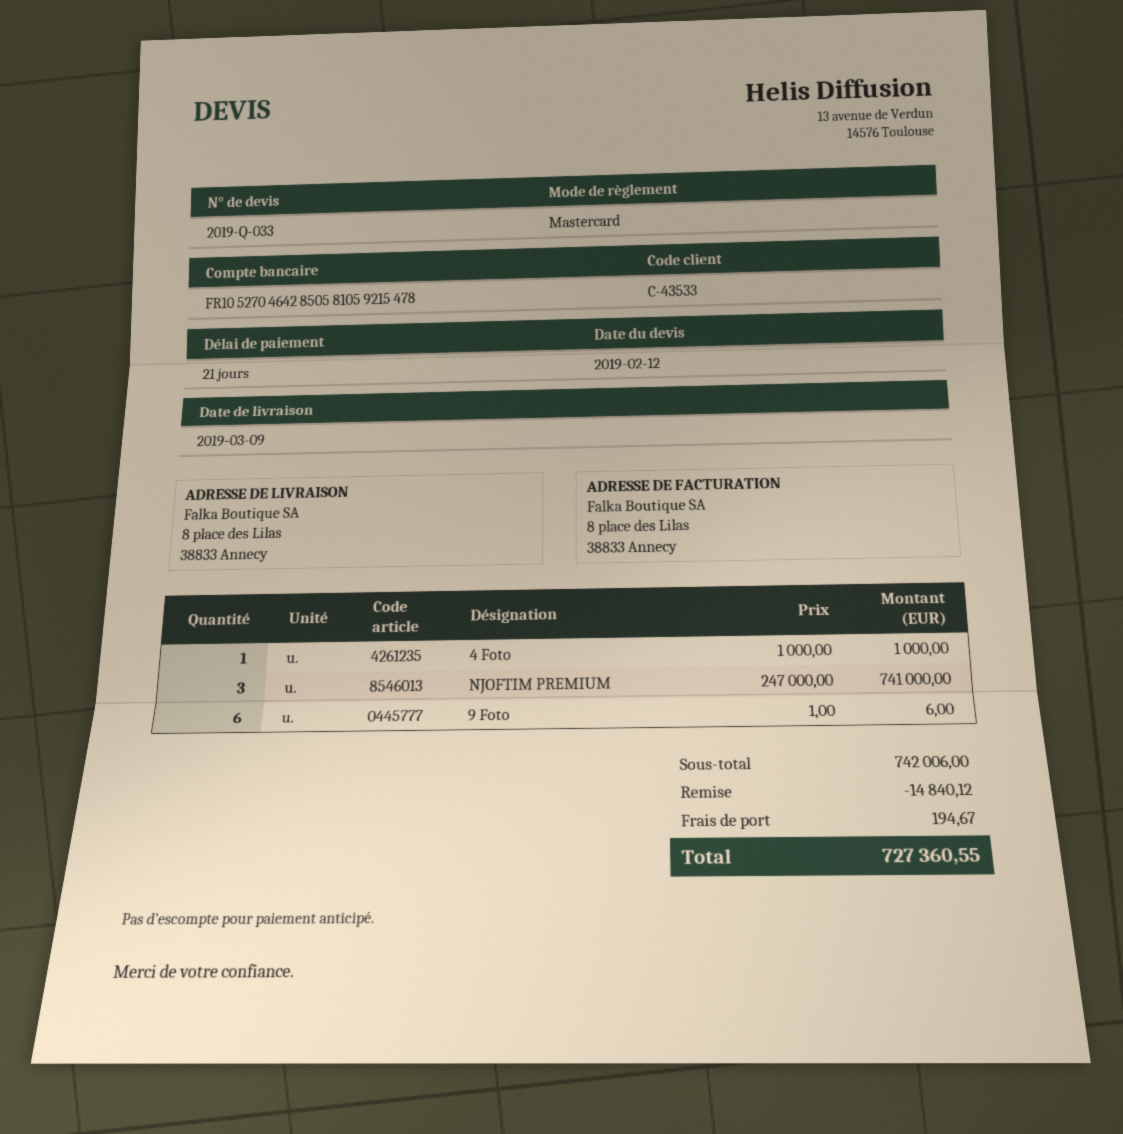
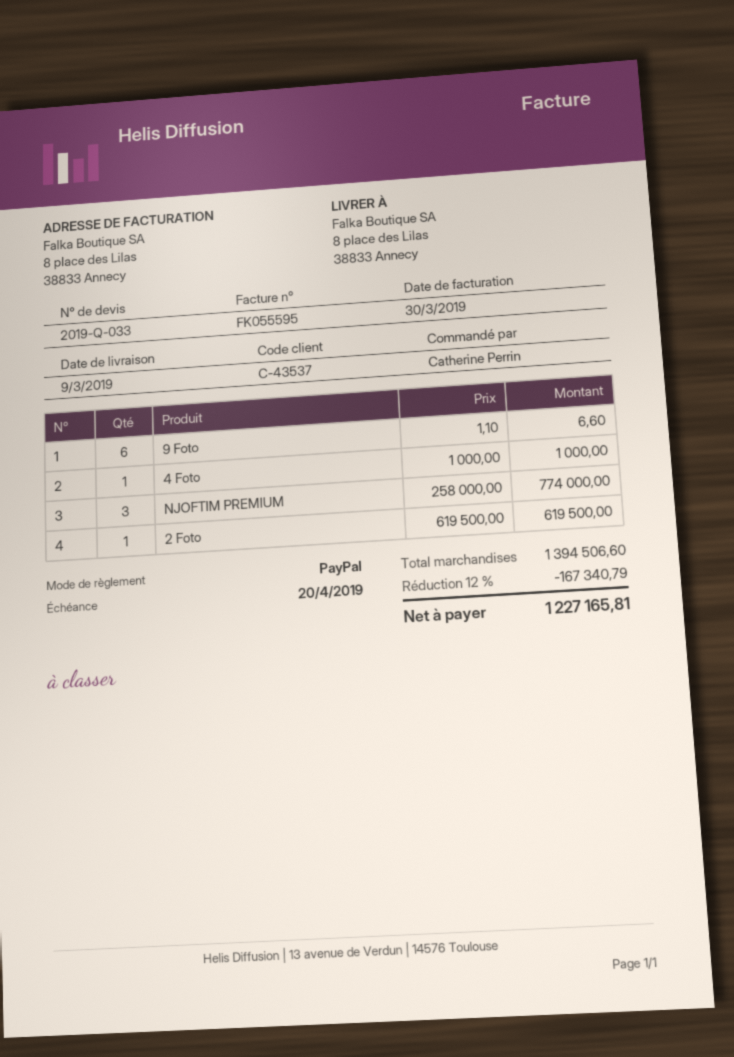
customer number: C-43533 -> C-43537
payment method: Mastercard -> PayPal
NJOFTIM PREMIUM: 3 x 247000.00 = 741000.00 -> 3 x 258000.00 = 774000.00
9 Foto: 6 x 1.00 = 6.00 -> 6 x 1.10 = 6.60
2 Foto: none -> 1 x 619500.00 = 619500.00
subtotal: 742006.00 -> 1394506.60
discount: 14840.12 -> 167340.79
shipping: 194.67 -> none
total: 727360.55 -> 1227165.81

